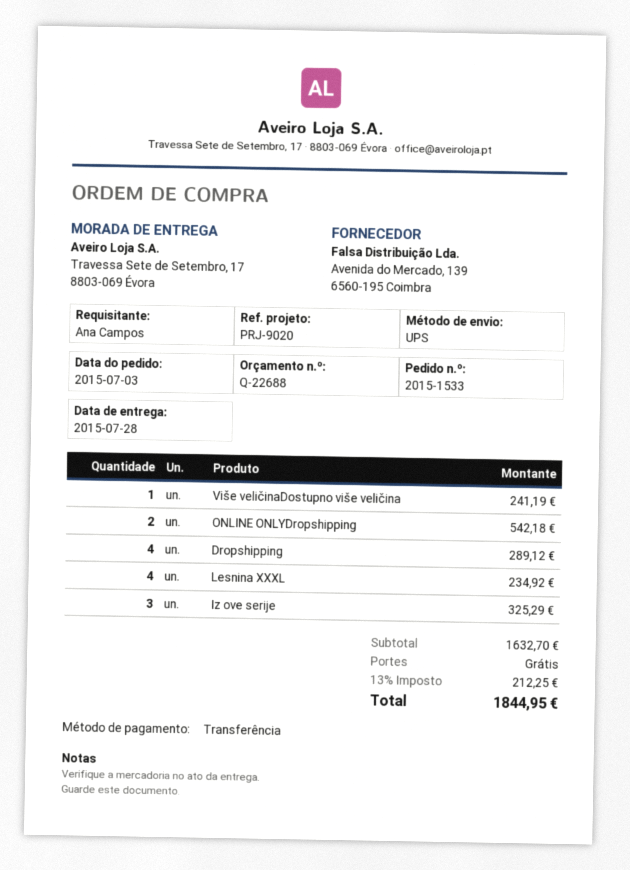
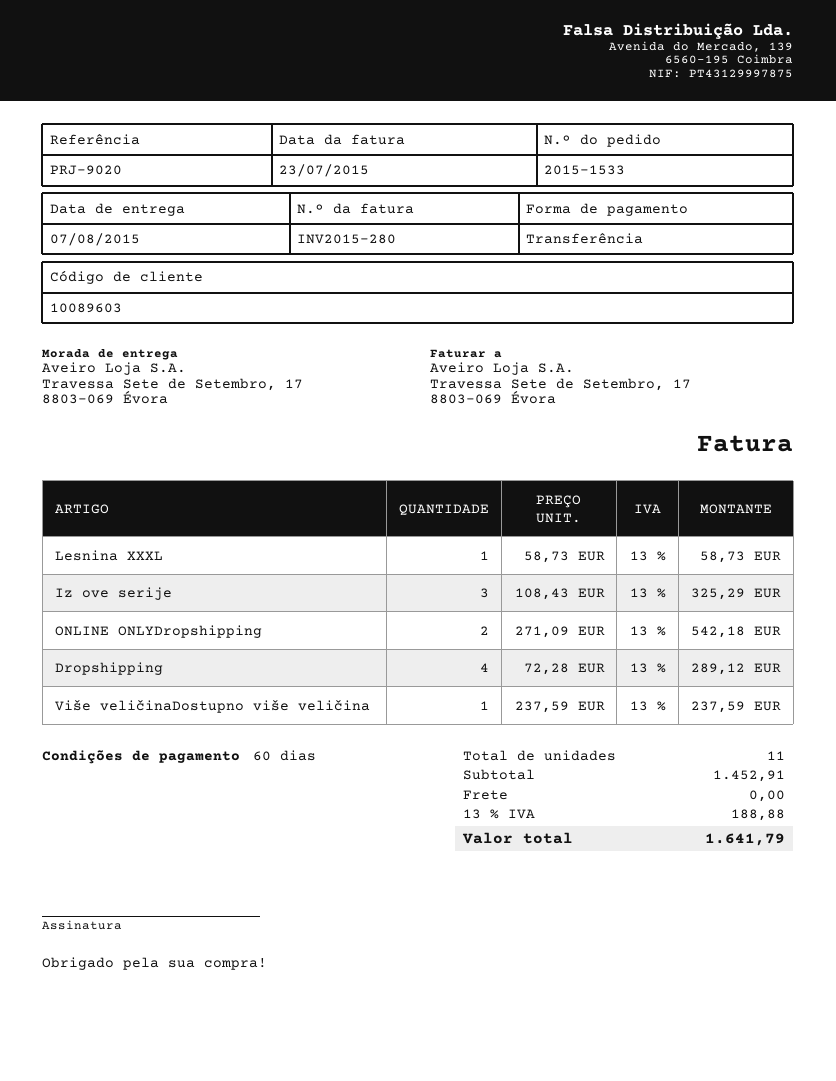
delivery date: 2015-07-28 -> 2015-08-07
Više veličinaDostupno više veličina: 1 for 241.19 -> 1 for 237.59
Lesnina XXXL: 4 for 234.92 -> 1 for 58.73
subtotal: 1632.70 -> 1452.91
tax: 13% = 212.25 -> 13% = 188.88
total: 1844.95 -> 1641.79

